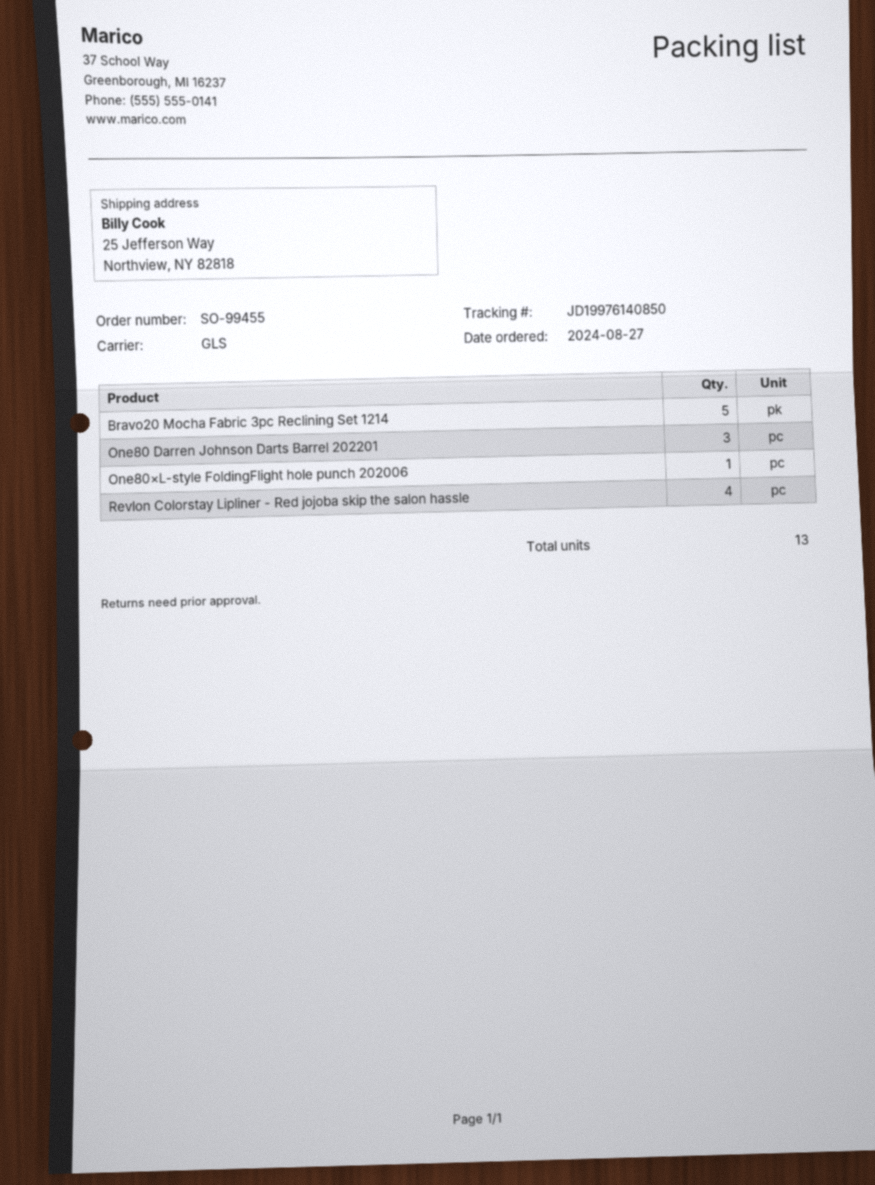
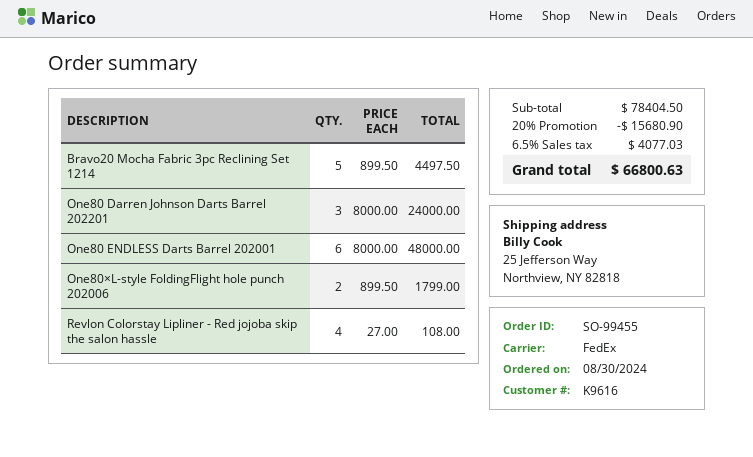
order date: 2024-08-27 -> 2024-08-30
shipping method: GLS -> FedEx
One80×L-style FoldingFlight hole punch 202006: 1 -> 2
One80 ENDLESS Darts Barrel 202001: none -> 6

